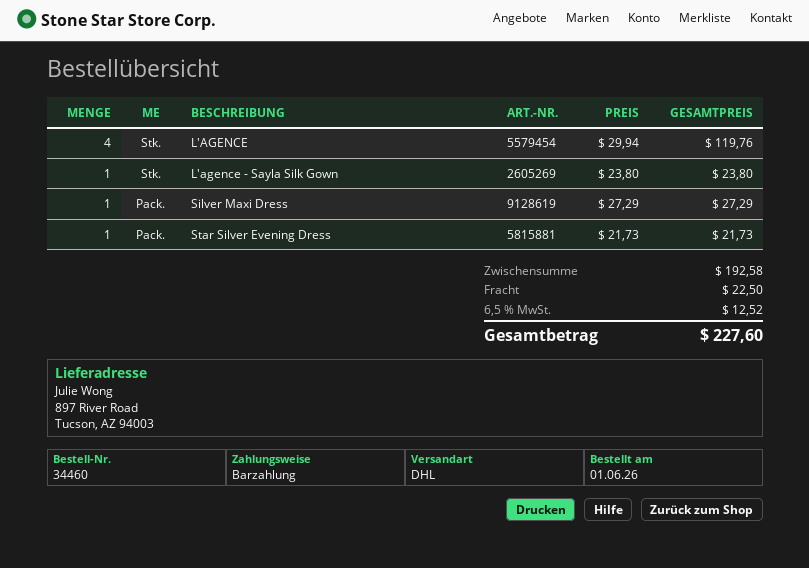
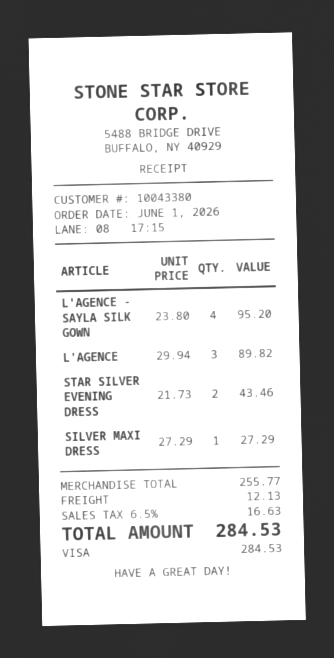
payment method: cash -> Visa
L'AGENCE: 4 x 29.94 = 119.76 -> 3 x 29.94 = 89.82
L'agence - Sayla Silk Gown: 1 x 23.80 = 23.80 -> 4 x 23.80 = 95.20
Star Silver Evening Dress: 1 x 21.73 = 21.73 -> 2 x 21.73 = 43.46
subtotal: 192.58 -> 255.77
shipping: 22.50 -> 12.13
tax: 6.5% = 12.52 -> 6.5% = 16.63
total: 227.60 -> 284.53

